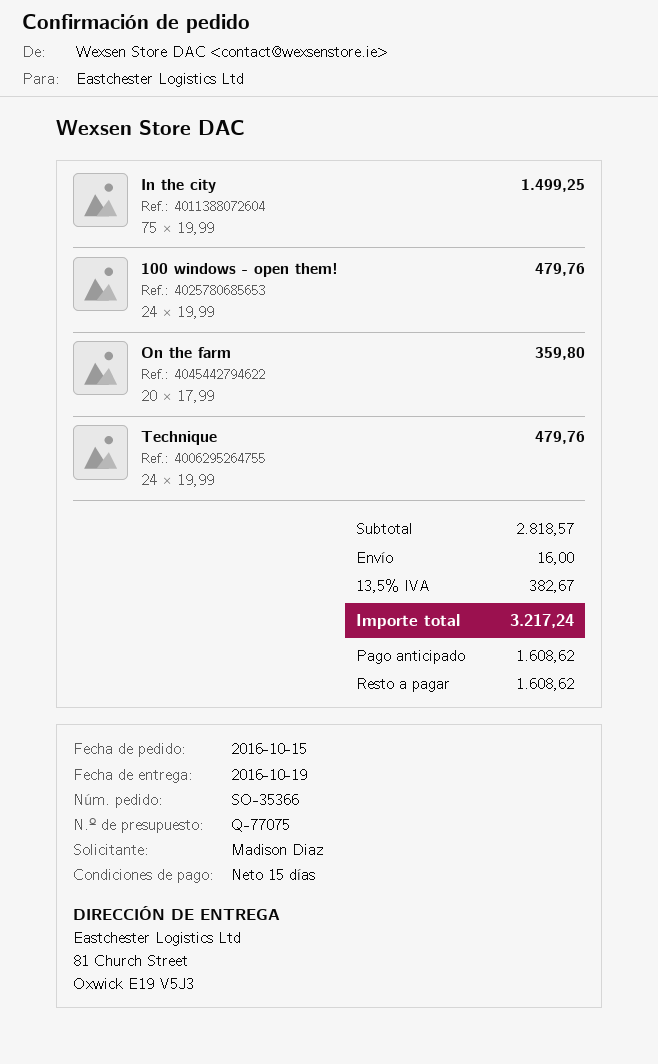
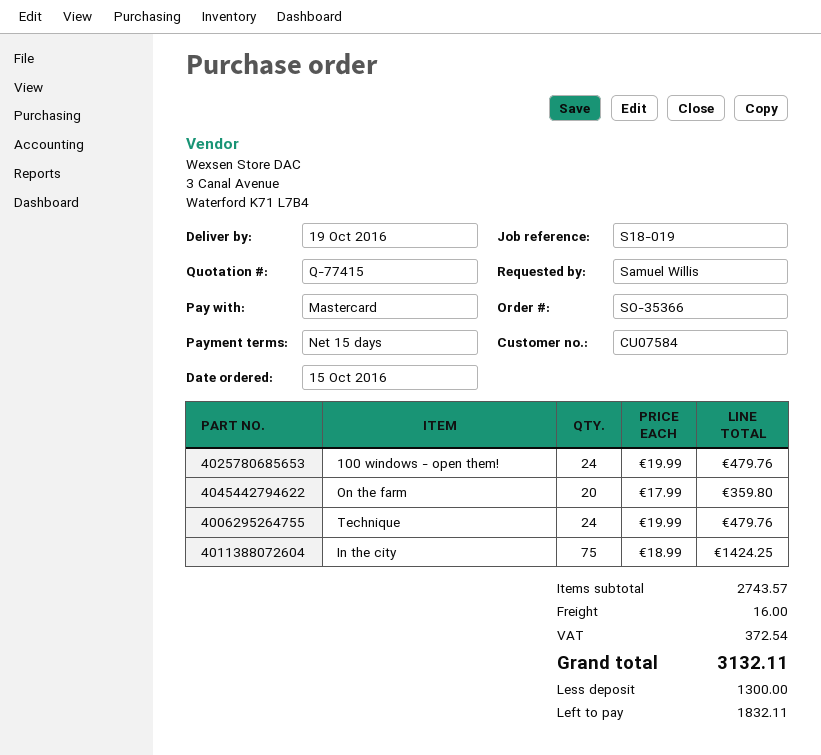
quote number: Q-77075 -> Q-77415
ordered by: Madison Diaz -> Samuel Willis
In the city: 75 x 19.99 = 1499.25 -> 75 x 18.99 = 1424.25
subtotal: 2818.57 -> 2743.57
tax: 382.67 -> 372.54
total: 3217.24 -> 3132.11
deposit: 1608.62 -> 1300.00
balance: 1608.62 -> 1832.11

